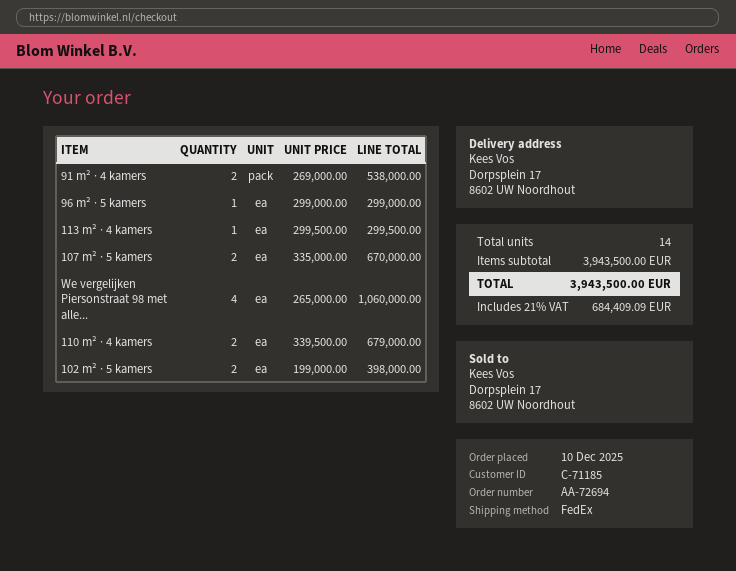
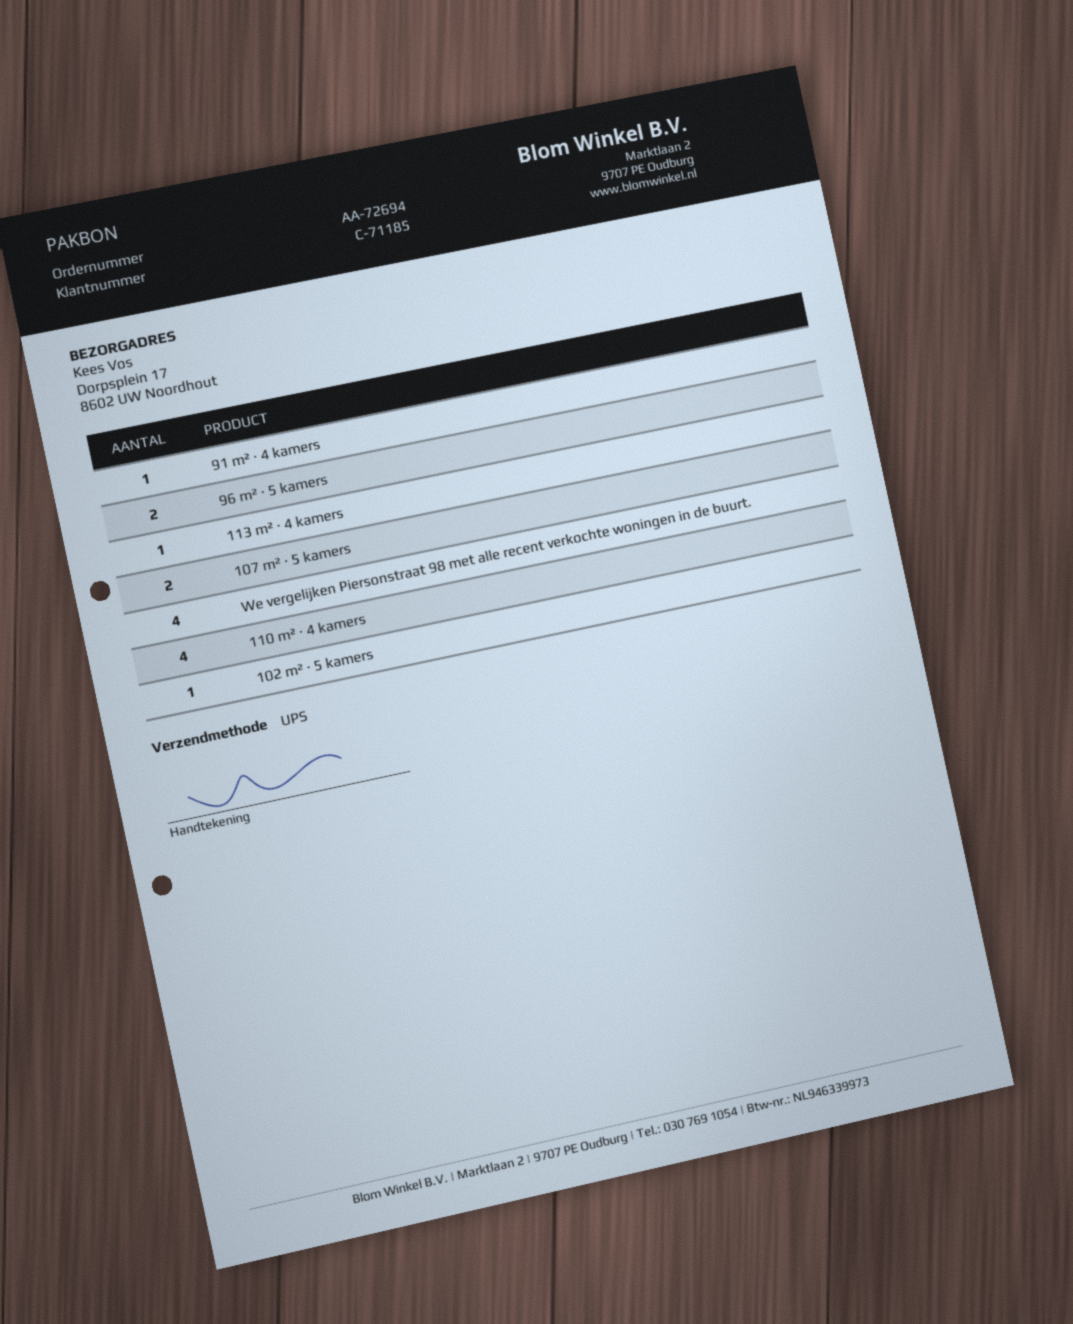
shipping method: FedEx -> UPS
91 m² · 4 kamers: 2 -> 1
96 m² · 5 kamers: 1 -> 2
110 m² · 4 kamers: 2 -> 4
102 m² · 5 kamers: 2 -> 1

